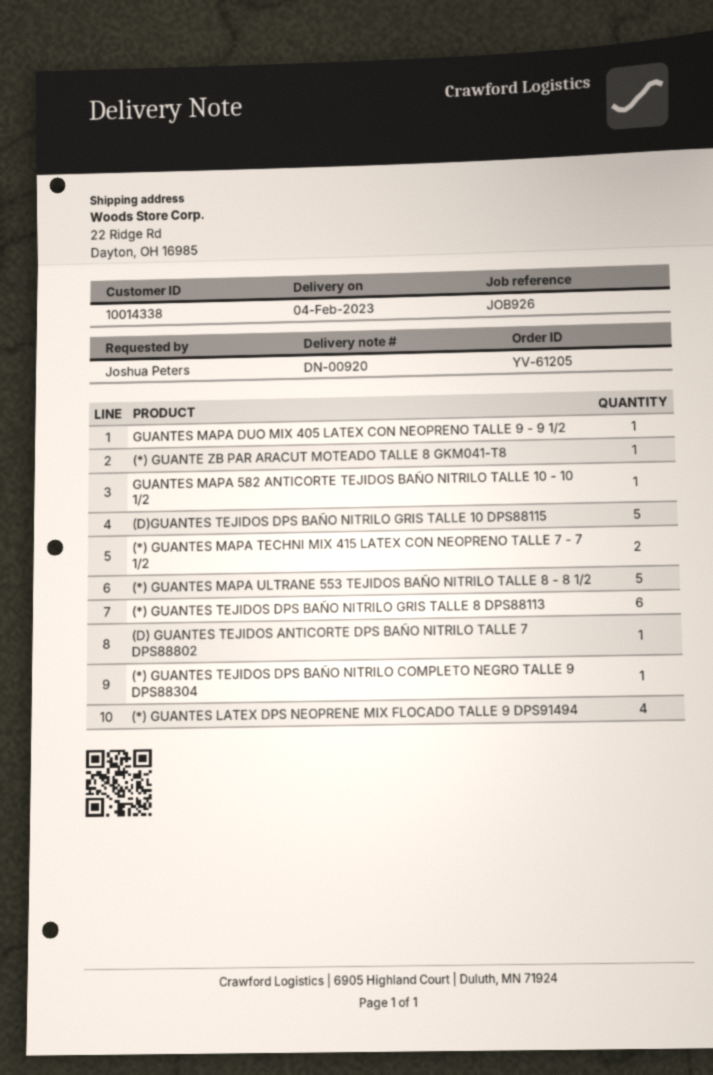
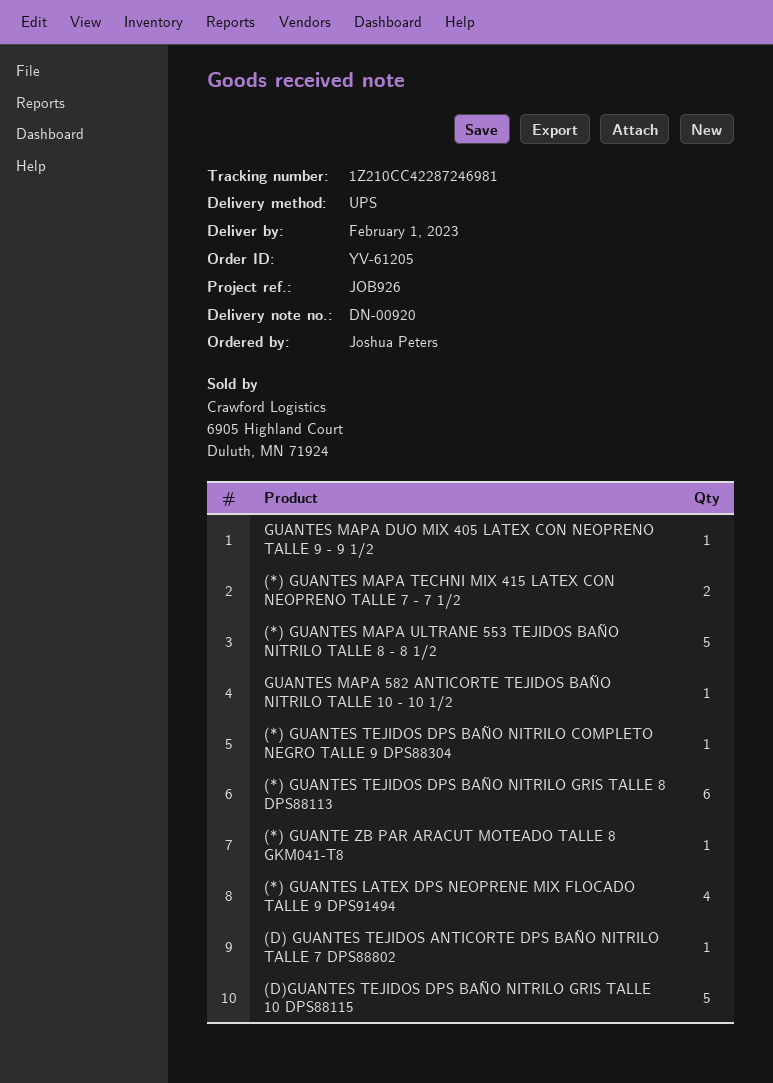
delivery date: 2023-02-04 -> 2023-02-01

